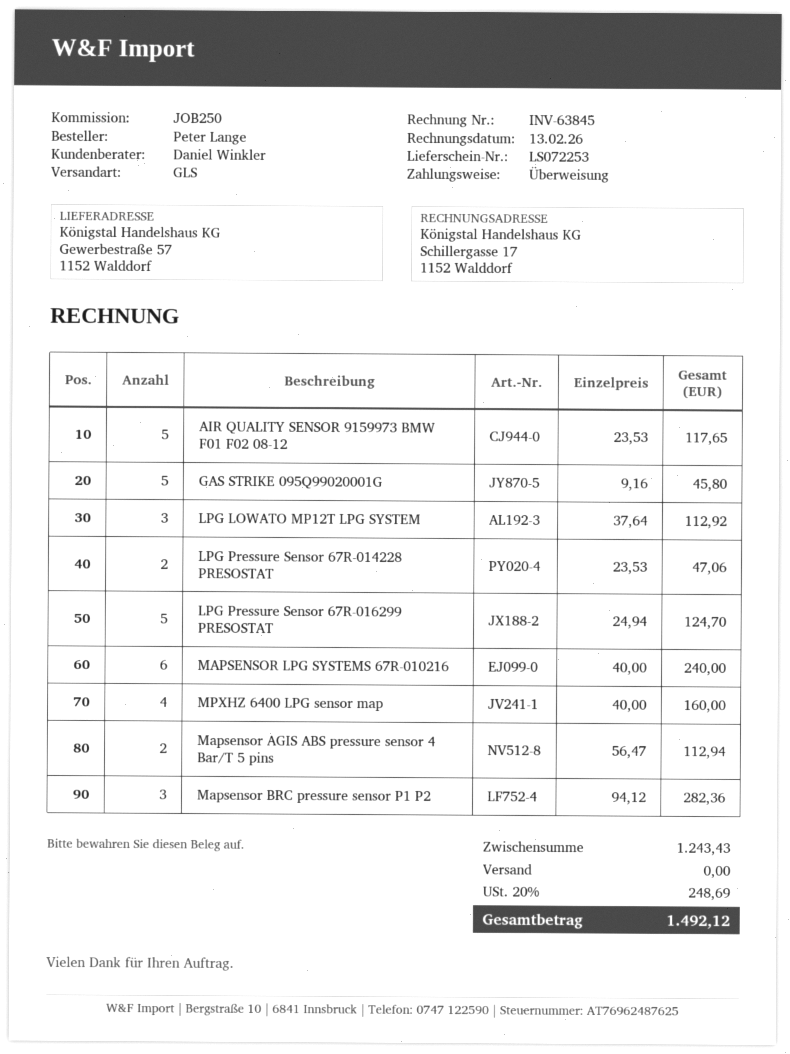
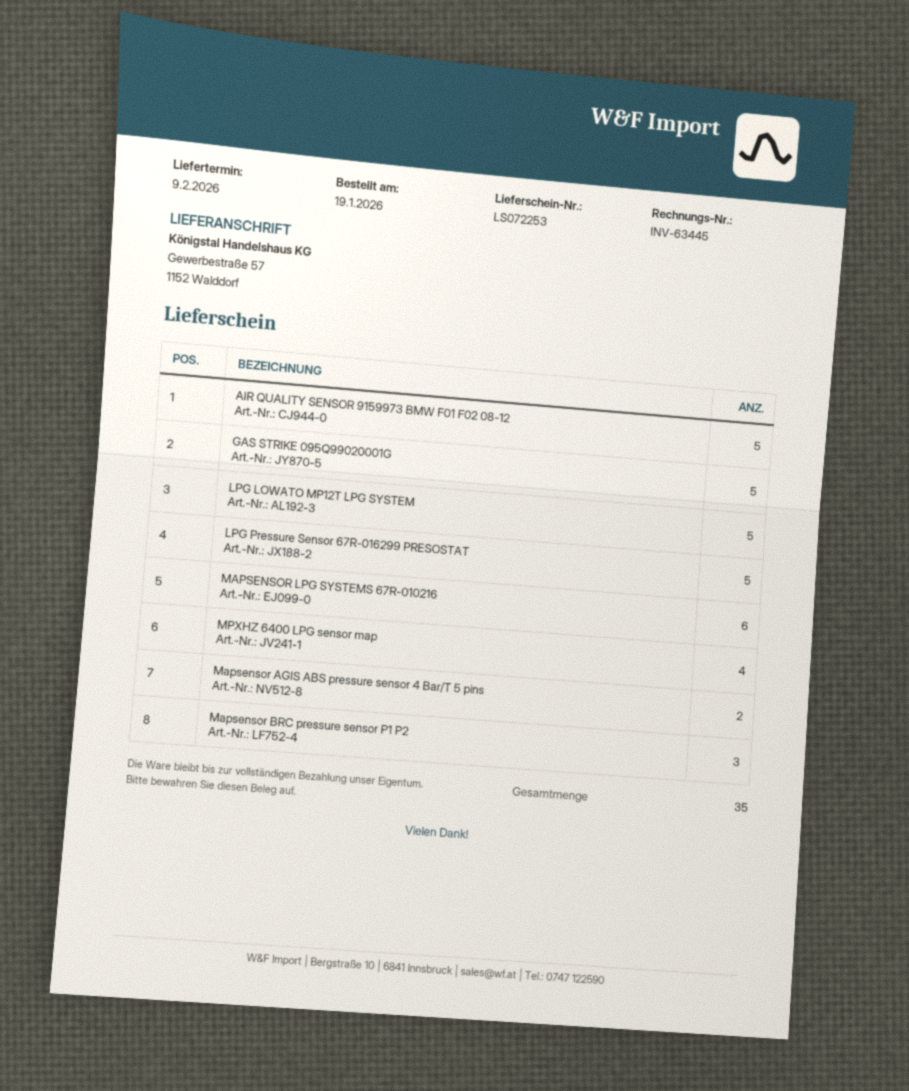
invoice number: INV-63845 -> INV-63445
LPG LOWATO MP12T LPG SYSTEM: 3 -> 5
LPG Pressure Sensor 67R-014228 PRESOSTAT: 2 -> none

